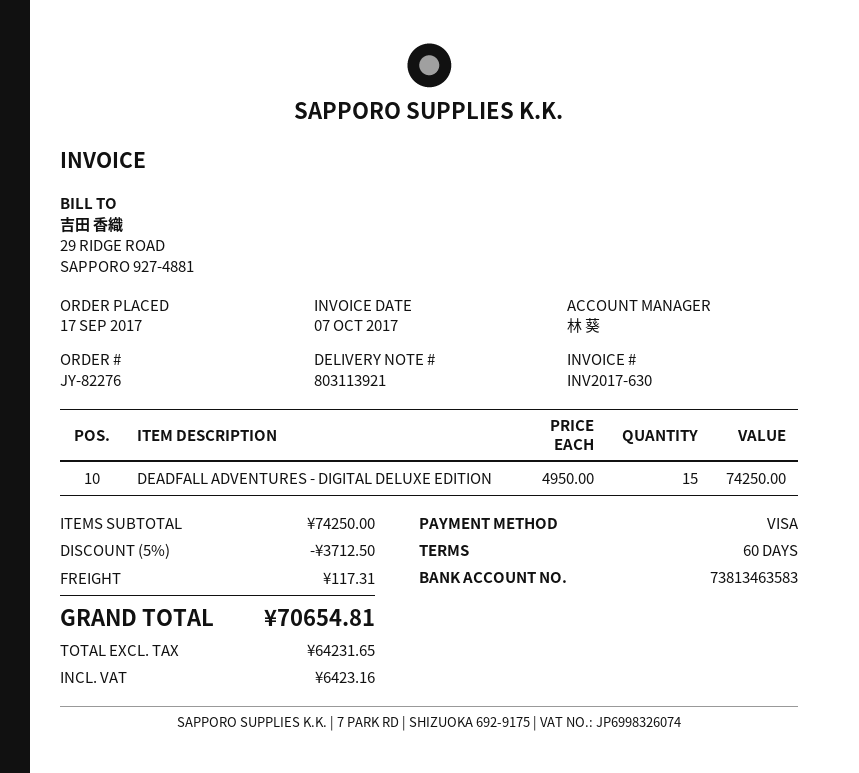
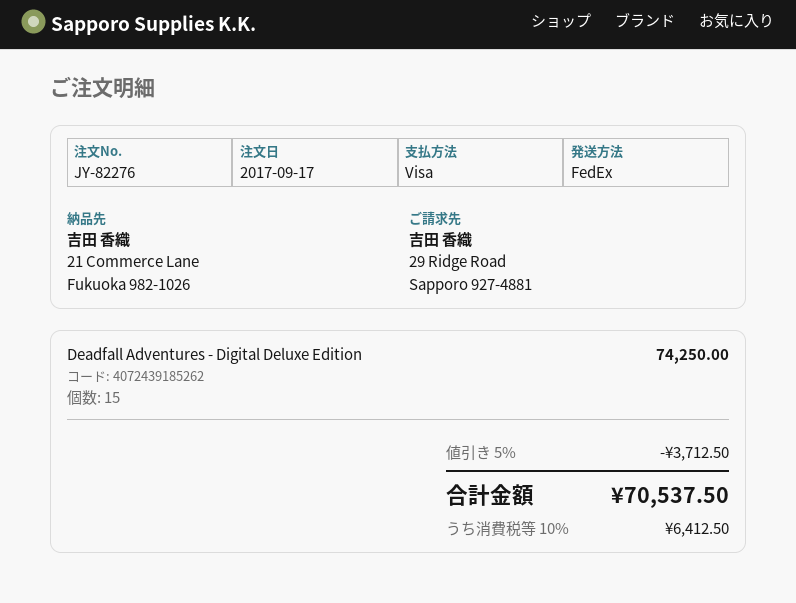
shipping: 117.31 -> none
tax: 6423.16 -> 6412.50
total: 70654.81 -> 70537.50

